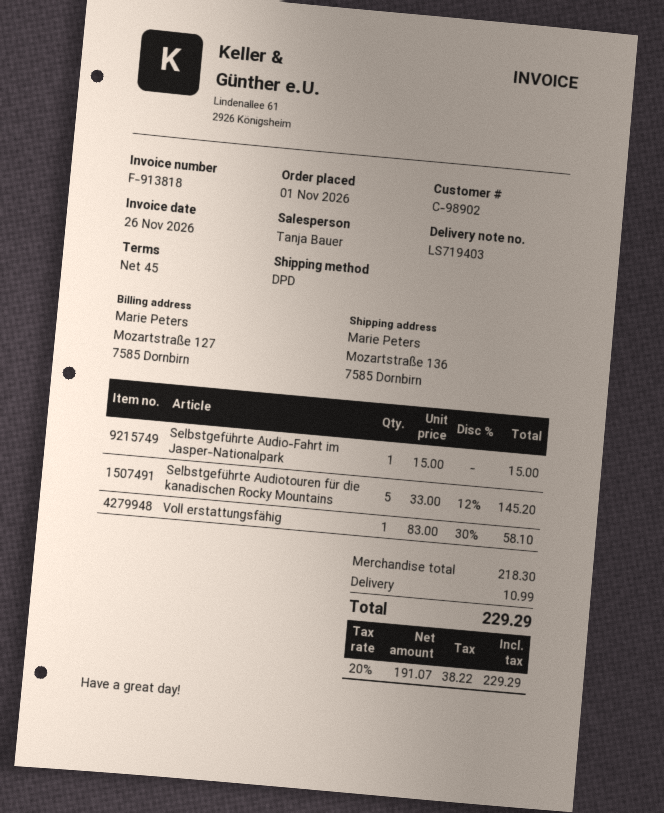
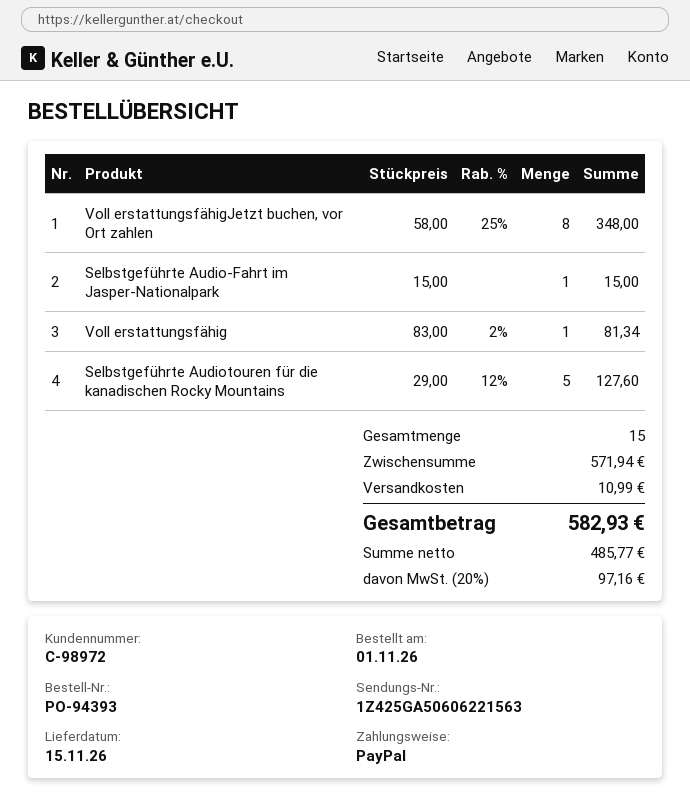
customer number: C-98902 -> C-98972
Selbstgeführte Audiotouren für die kanadischen Rocky Mountains: 5 x 33.00 - 12% = 145.20 -> 5 x 29.00 - 12% = 127.60
Voll erstattungsfähig: 1 x 83.00 - 30% = 58.10 -> 1 x 83.00 - 2% = 81.34
Voll erstattungsfähigJetzt buchen, vor Ort zahlen: none -> 8 x 58.00 - 25% = 348.00
subtotal: 218.30 -> 571.94
net: 191.07 -> 485.77
tax: 20% = 38.22 -> 20% = 97.16
total: 229.29 -> 582.93

